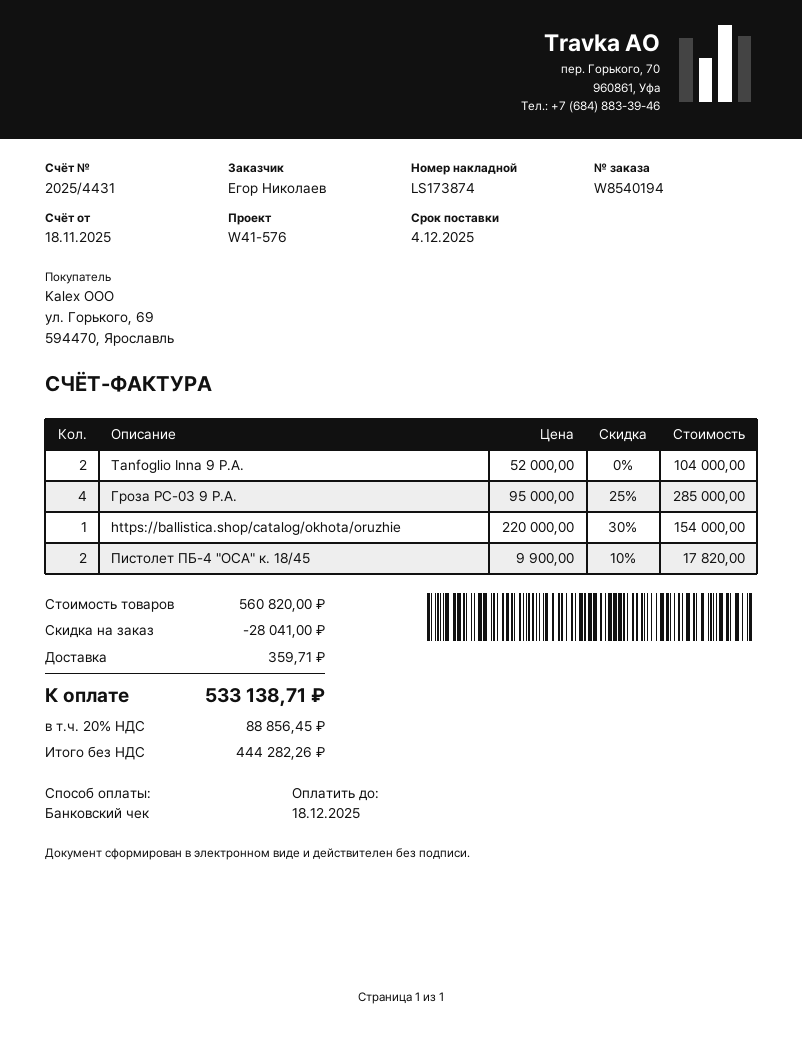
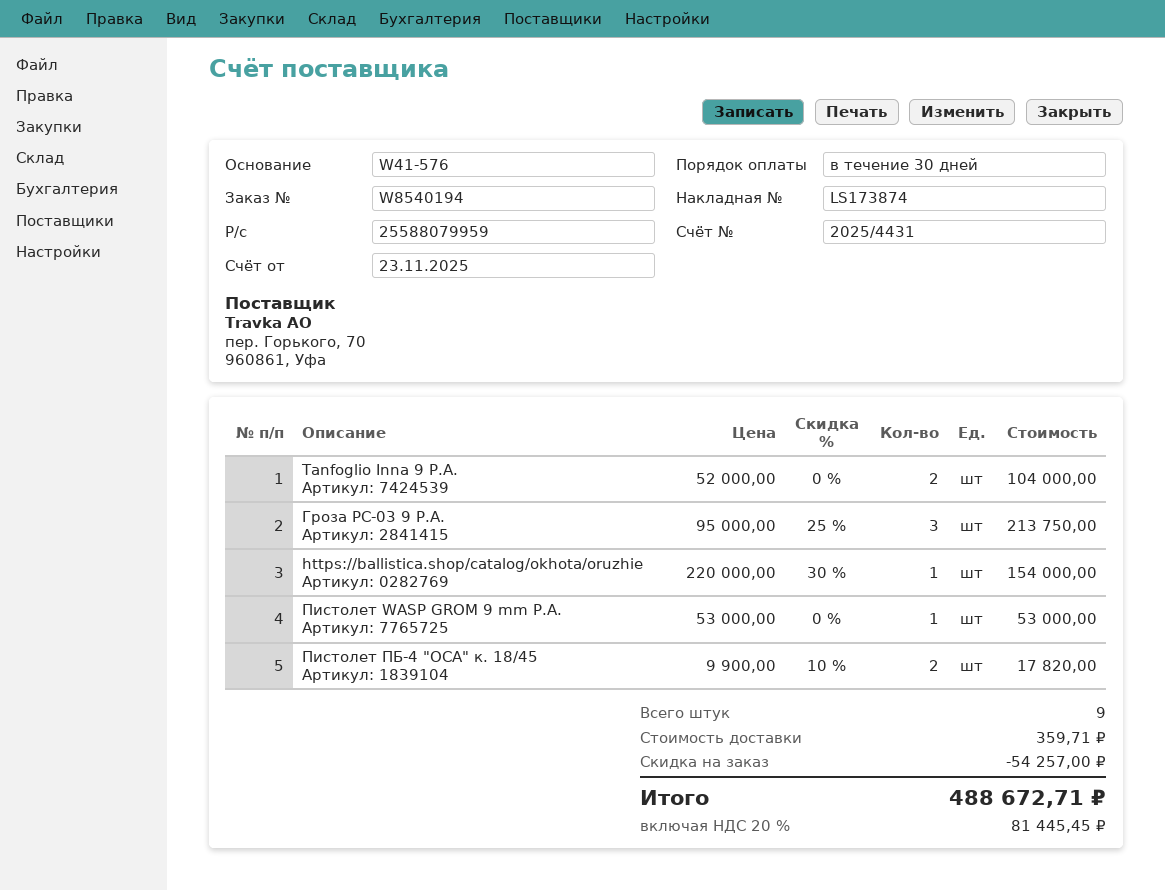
invoice date: 2025-11-18 -> 2025-11-23
Гроза РС-03 9 Р.А.: 4 x 95000.00 - 25% = 285000.00 -> 3 x 95000.00 - 25% = 213750.00
Пистолет WASP GROM 9 mm Р.А.: none -> 1 x 53000.00 = 53000.00
discount: 28041.00 -> 54257.00
tax: 20% = 88856.45 -> 20% = 81445.45
total: 533138.71 -> 488672.71

